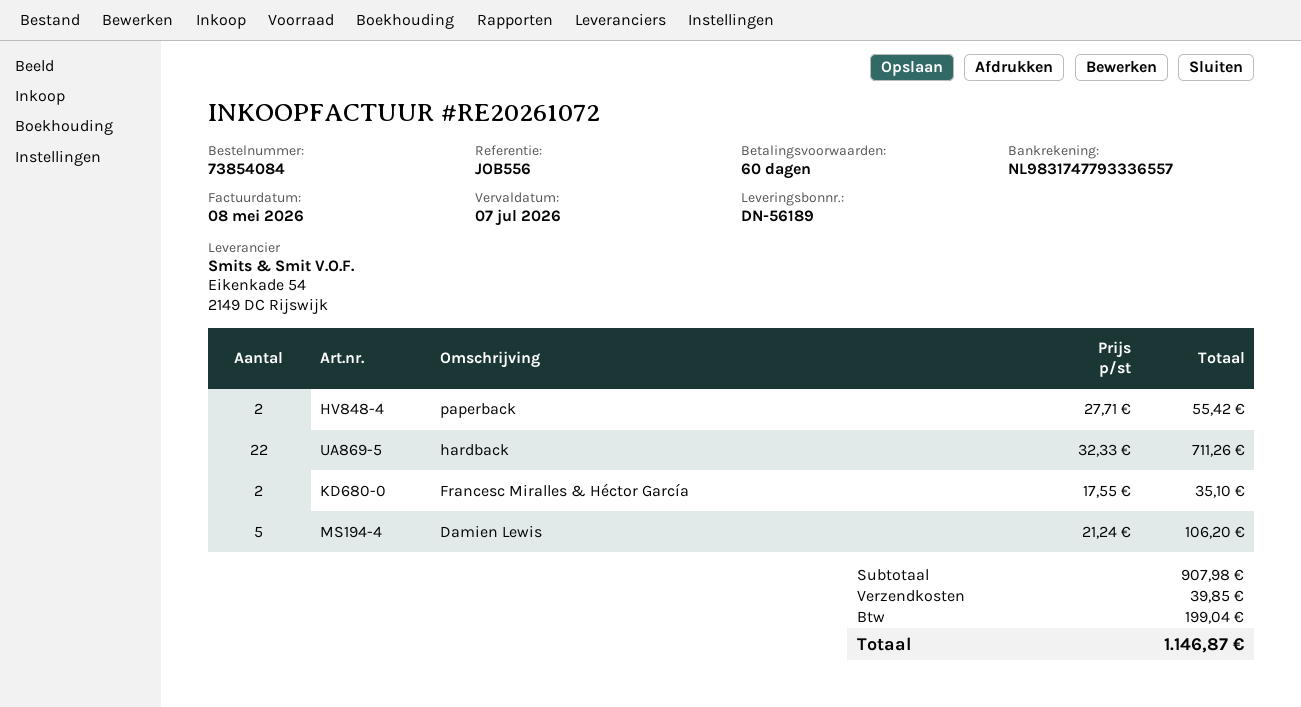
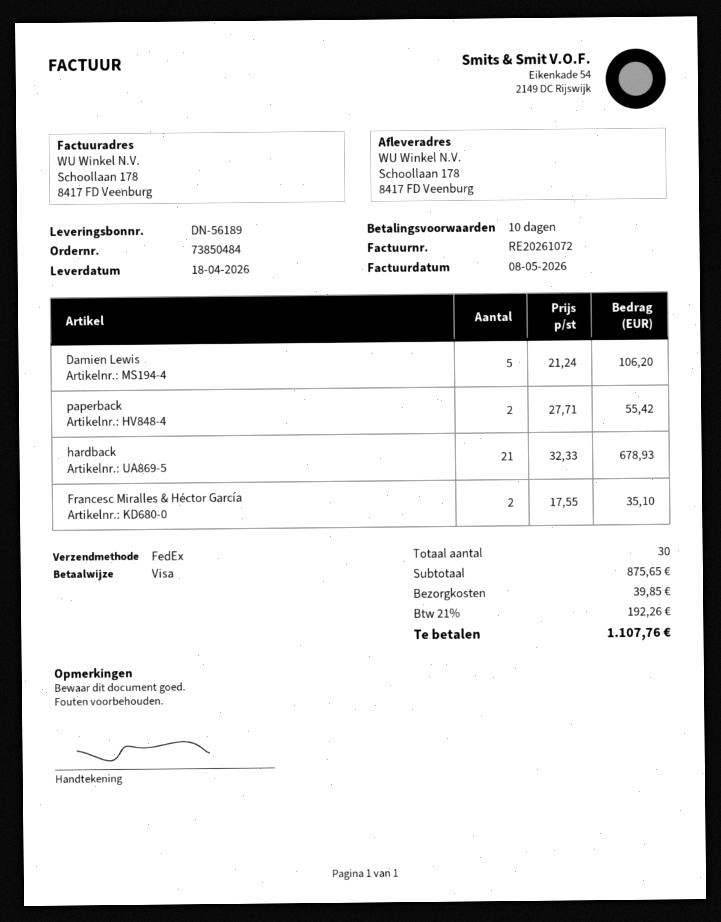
order number: 73854084 -> 73850484
payment terms: 60 days -> 10 days
hardback: 22 x 32.33 = 711.26 -> 21 x 32.33 = 678.93
subtotal: 907.98 -> 875.65
tax: 199.04 -> 192.26
total: 1146.87 -> 1107.76

